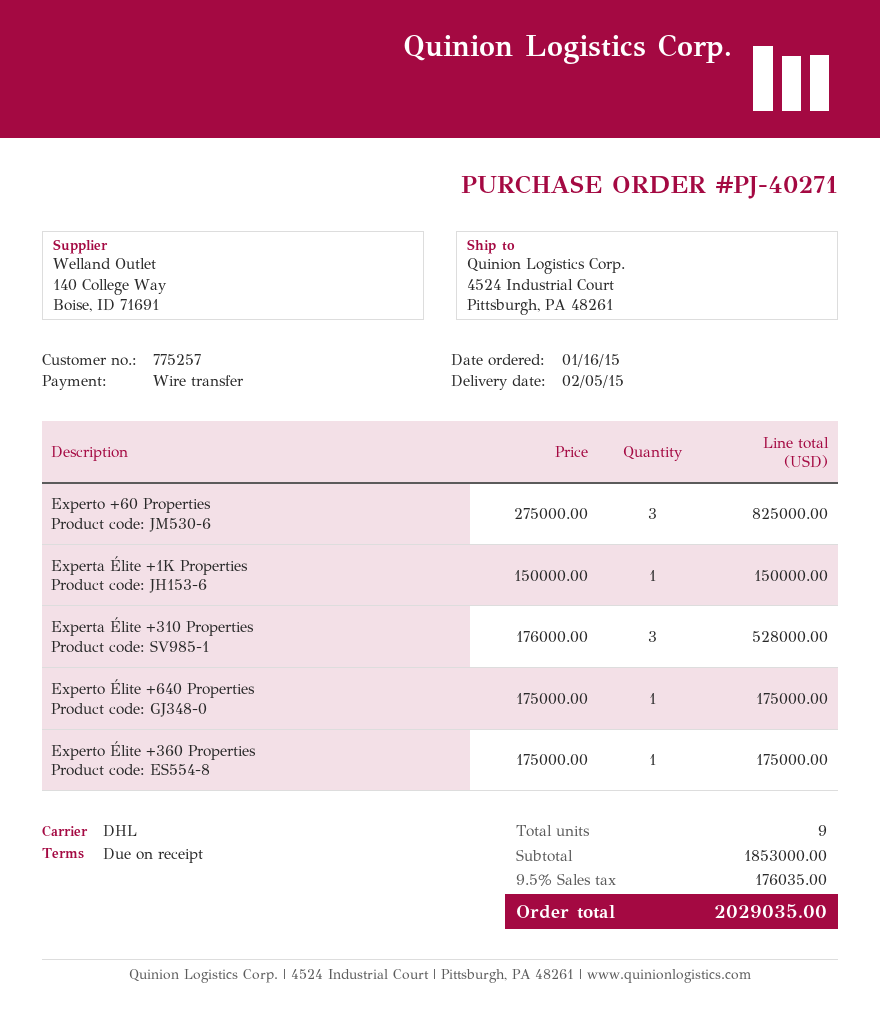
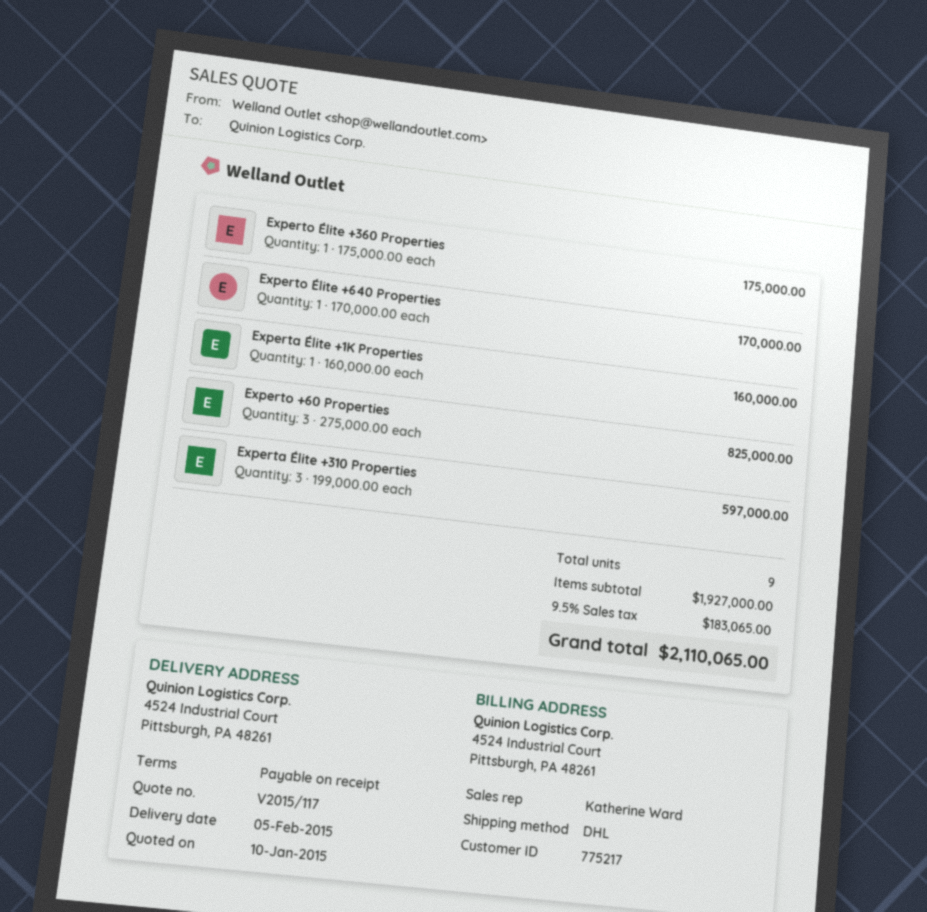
customer number: 775257 -> 775217
Experta Élite +1K Properties: 1 x 150000.00 = 150000.00 -> 1 x 160000.00 = 160000.00
Experta Élite +310 Properties: 3 x 176000.00 = 528000.00 -> 3 x 199000.00 = 597000.00
Experto Élite +640 Properties: 1 x 175000.00 = 175000.00 -> 1 x 170000.00 = 170000.00
subtotal: 1853000.00 -> 1927000.00
tax: 9.5% = 176035.00 -> 9.5% = 183065.00
total: 2029035.00 -> 2110065.00

